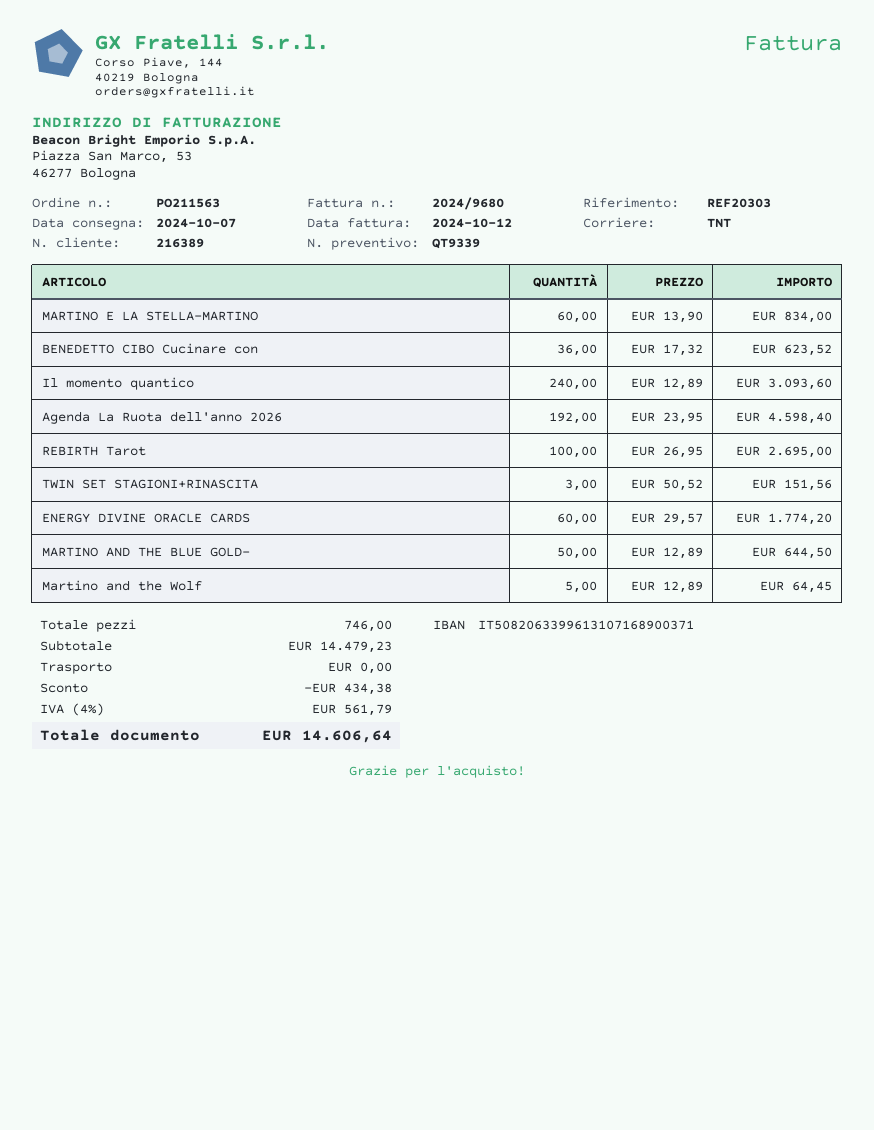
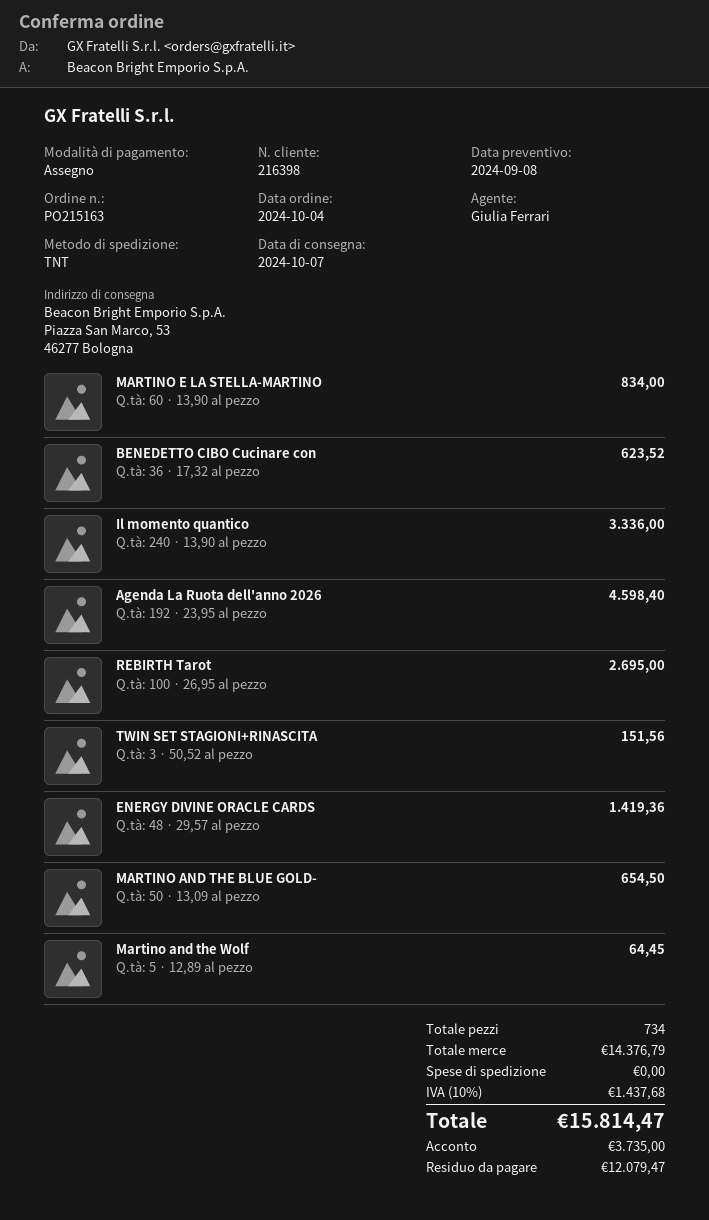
order number: PO211563 -> PO215163
customer number: 216389 -> 216398
Il momento quantico: 240 x 12.89 = 3093.60 -> 240 x 13.90 = 3336.00
ENERGY DIVINE ORACLE CARDS: 60 x 29.57 = 1774.20 -> 48 x 29.57 = 1419.36
MARTINO AND THE BLUE GOLD-: 50 x 12.89 = 644.50 -> 50 x 13.09 = 654.50
total quantity: 746 -> 734
subtotal: 14479.23 -> 14376.79
discount: 434.38 -> none
tax: 4% = 561.79 -> 10% = 1437.68
total: 14606.64 -> 15814.47

